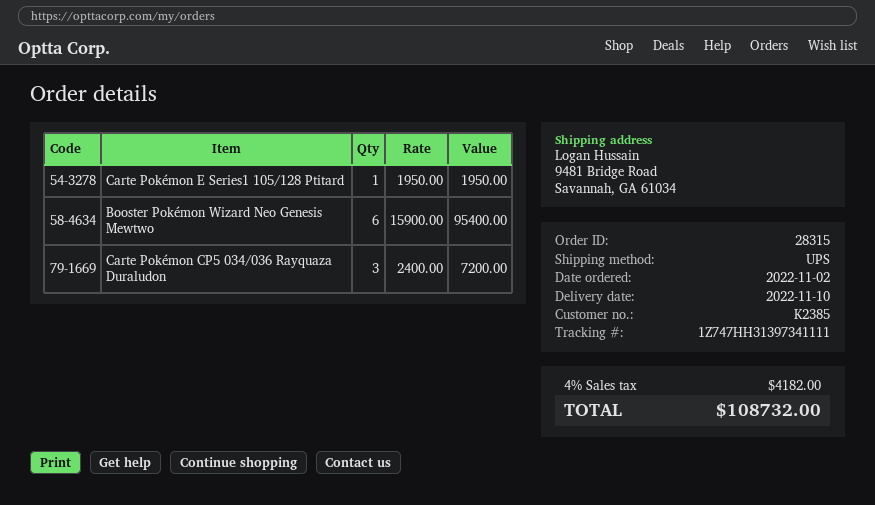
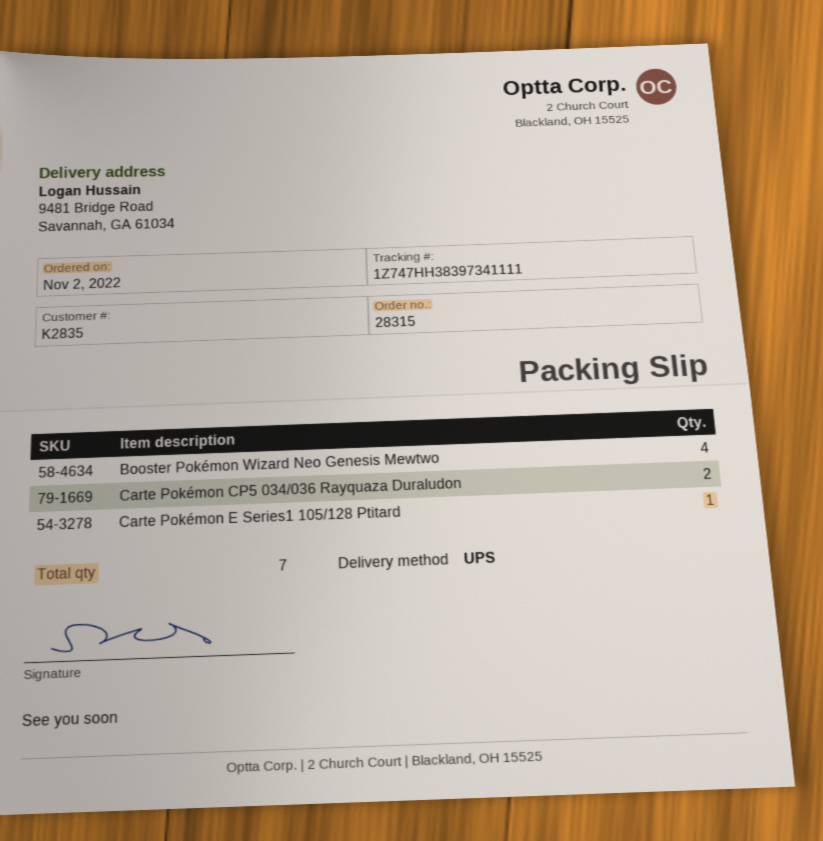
customer number: K2385 -> K2835
tracking number: 1Z747HH31397341111 -> 1Z747HH38397341111
Booster Pokémon Wizard Neo Genesis Mewtwo: 6 -> 4
Carte Pokémon CP5 034/036 Rayquaza Duraludon: 3 -> 2

